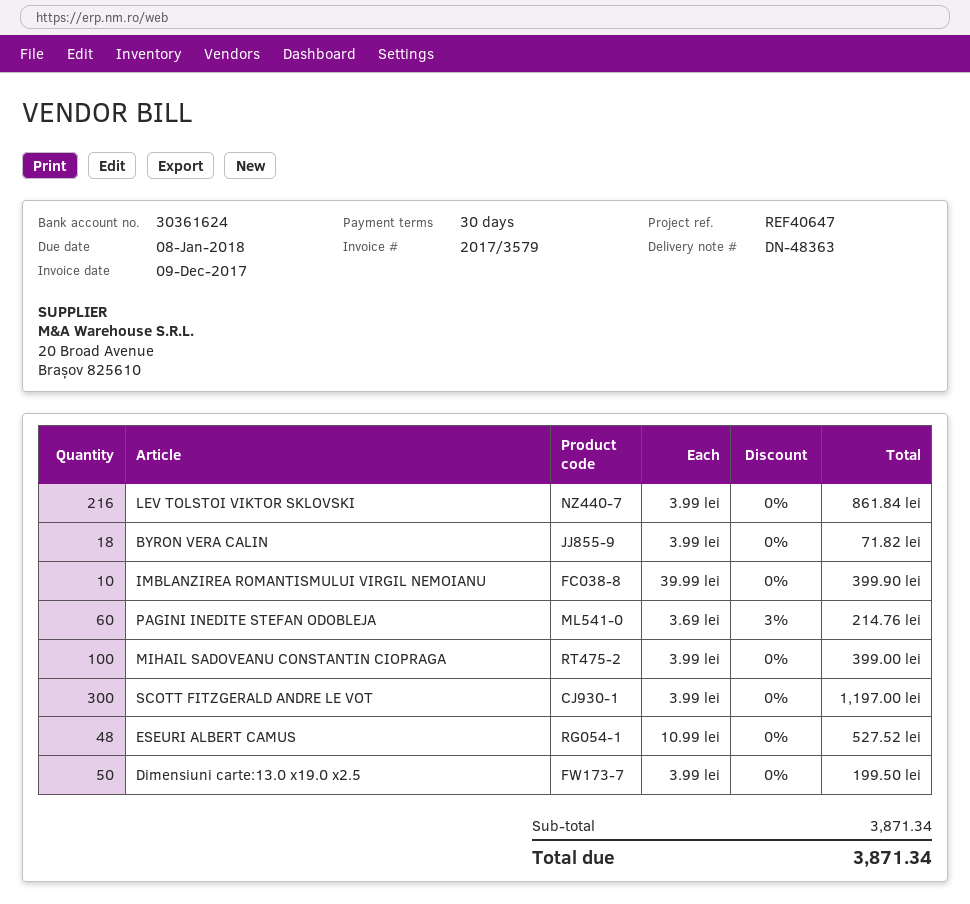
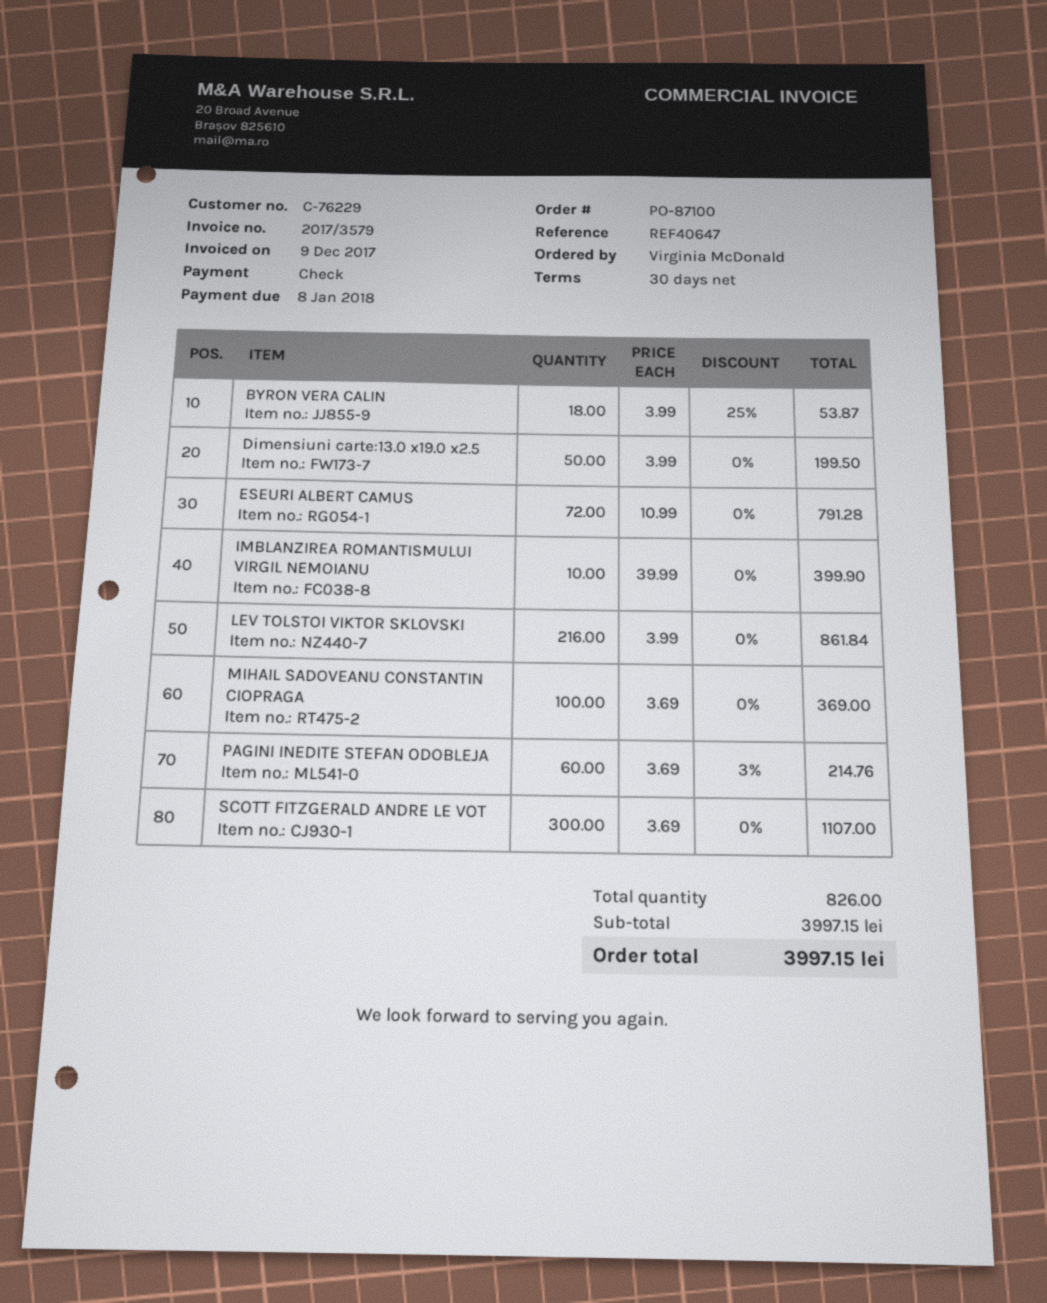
BYRON VERA CALIN: 18 x 3.99 = 71.82 -> 18 x 3.99 - 25% = 53.87
MIHAIL SADOVEANU CONSTANTIN CIOPRAGA: 100 x 3.99 = 399.00 -> 100 x 3.69 = 369.00
SCOTT FITZGERALD ANDRE LE VOT: 300 x 3.99 = 1197.00 -> 300 x 3.69 = 1107.00
ESEURI ALBERT CAMUS: 48 x 10.99 = 527.52 -> 72 x 10.99 = 791.28
subtotal: 3871.34 -> 3997.15
total: 3871.34 -> 3997.15

